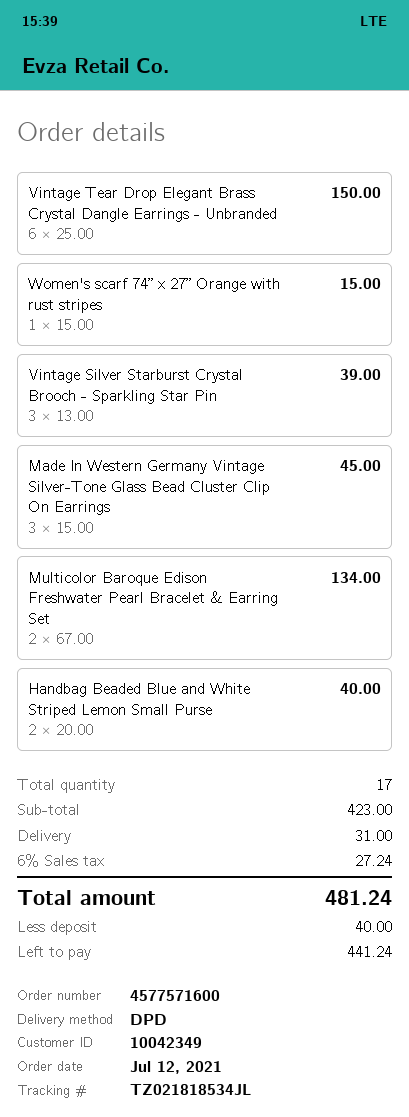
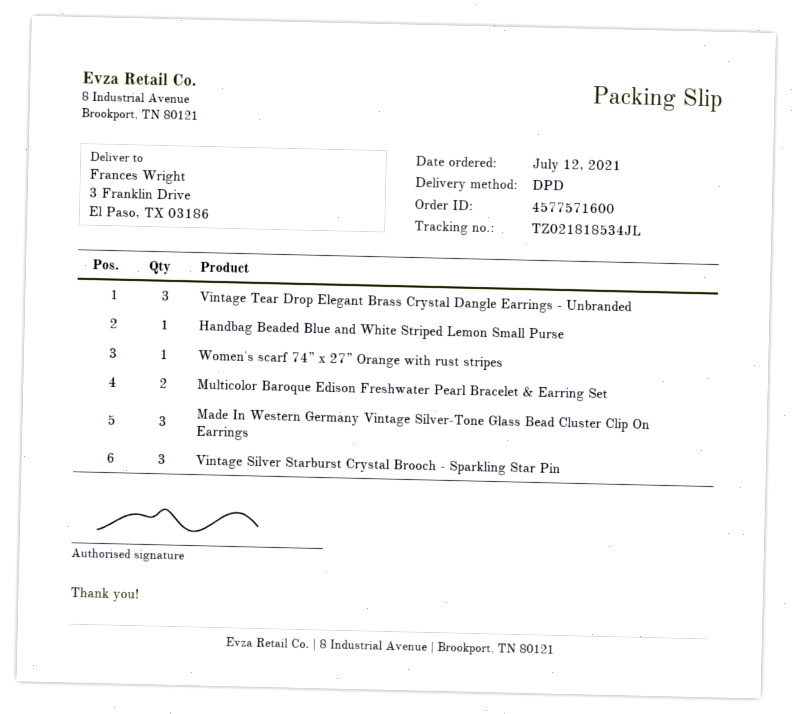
Vintage Tear Drop Elegant Brass Crystal Dangle Earrings - Unbranded: 6 -> 3
Handbag Beaded Blue and White Striped Lemon Small Purse: 2 -> 1

